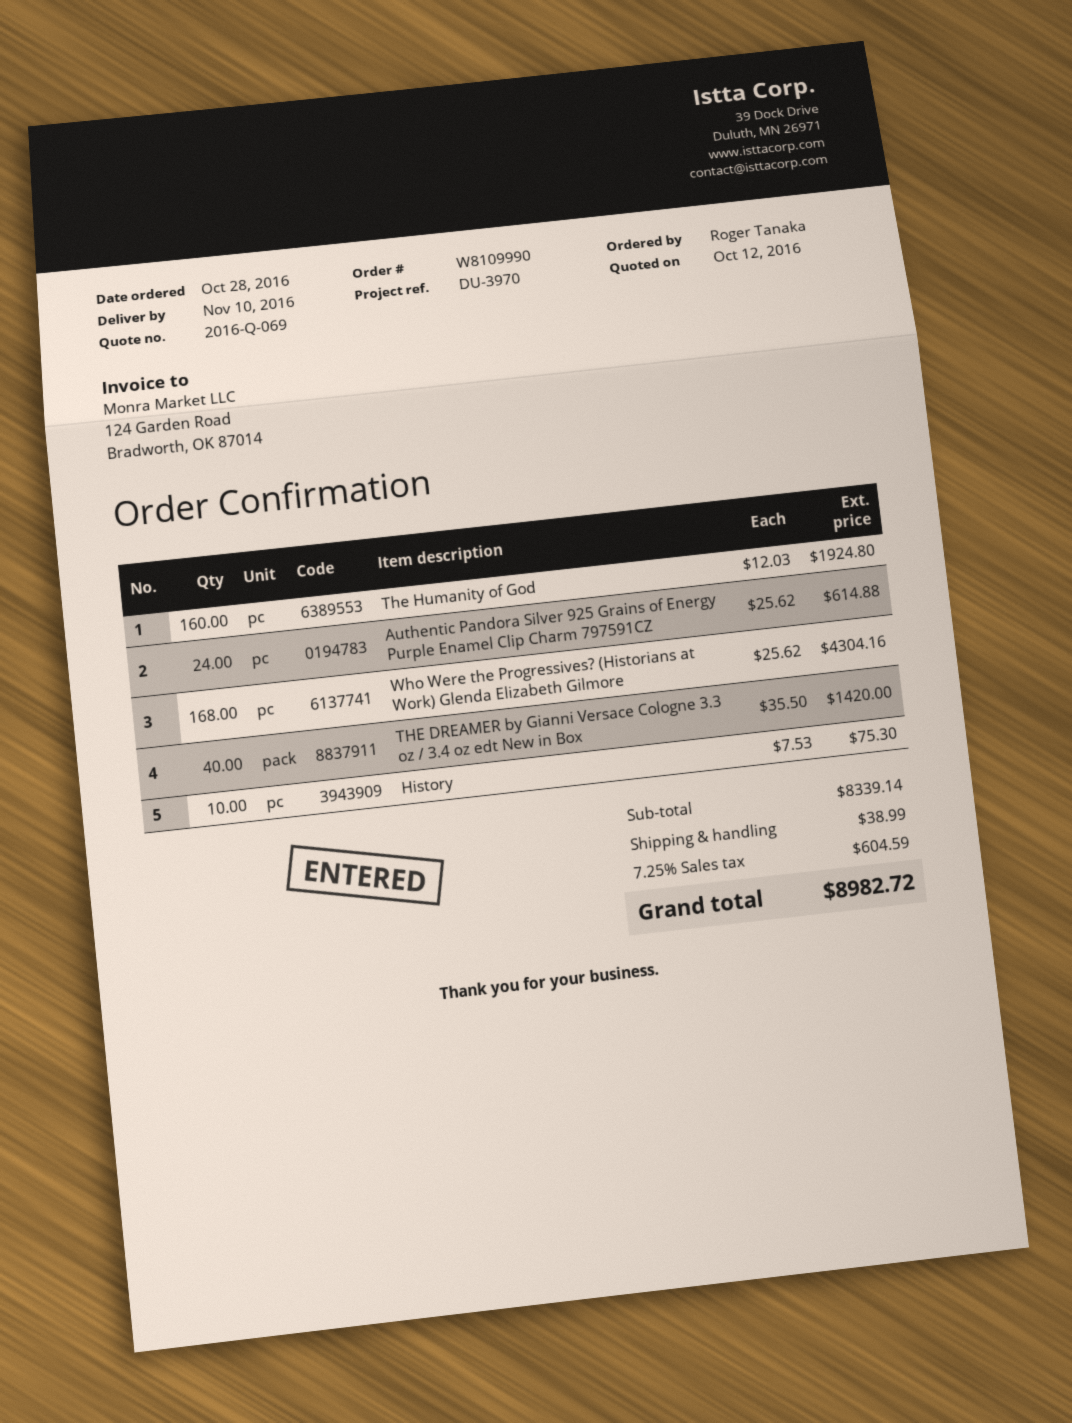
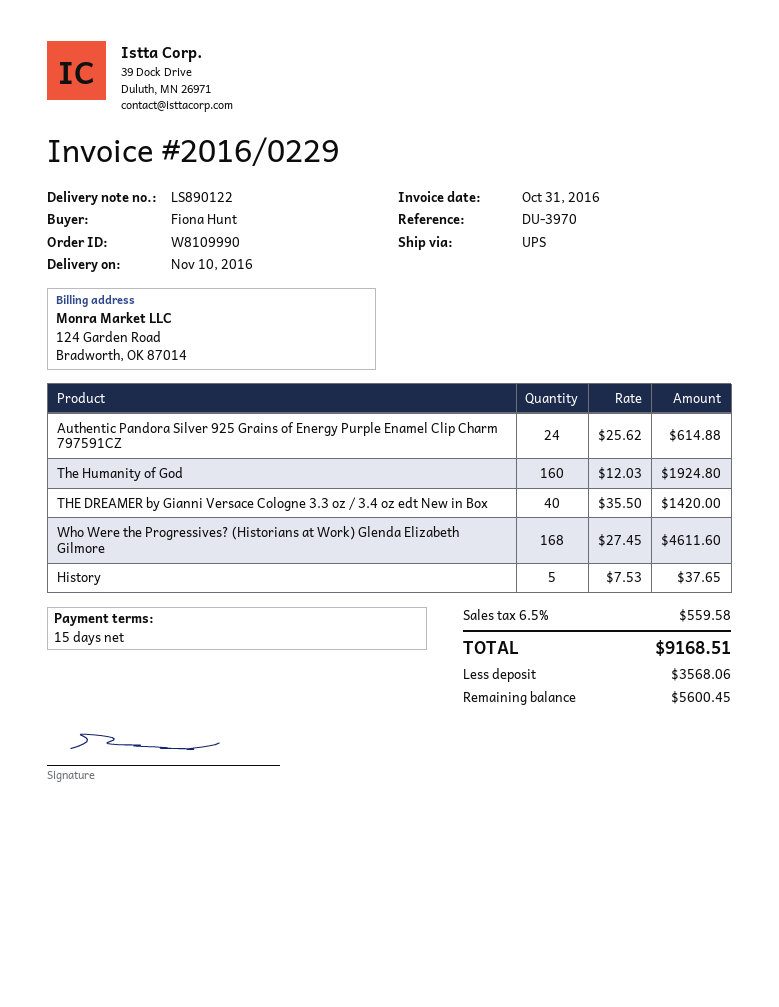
ordered by: Roger Tanaka -> Fiona Hunt
Who Were the Progressives? (Historians at Work) Glenda Elizabeth Gilmore: 168 x 25.62 = 4304.16 -> 168 x 27.45 = 4611.60
History: 10 x 7.53 = 75.30 -> 5 x 7.53 = 37.65
shipping: 38.99 -> none
tax: 7.25% = 604.59 -> 6.5% = 559.58
total: 8982.72 -> 9168.51

